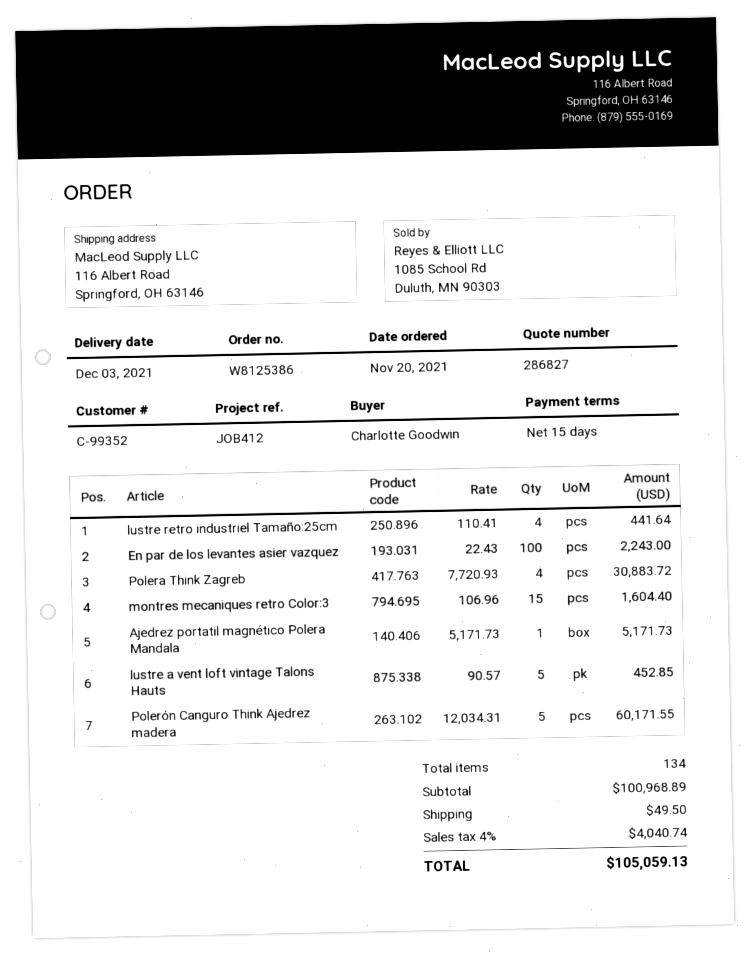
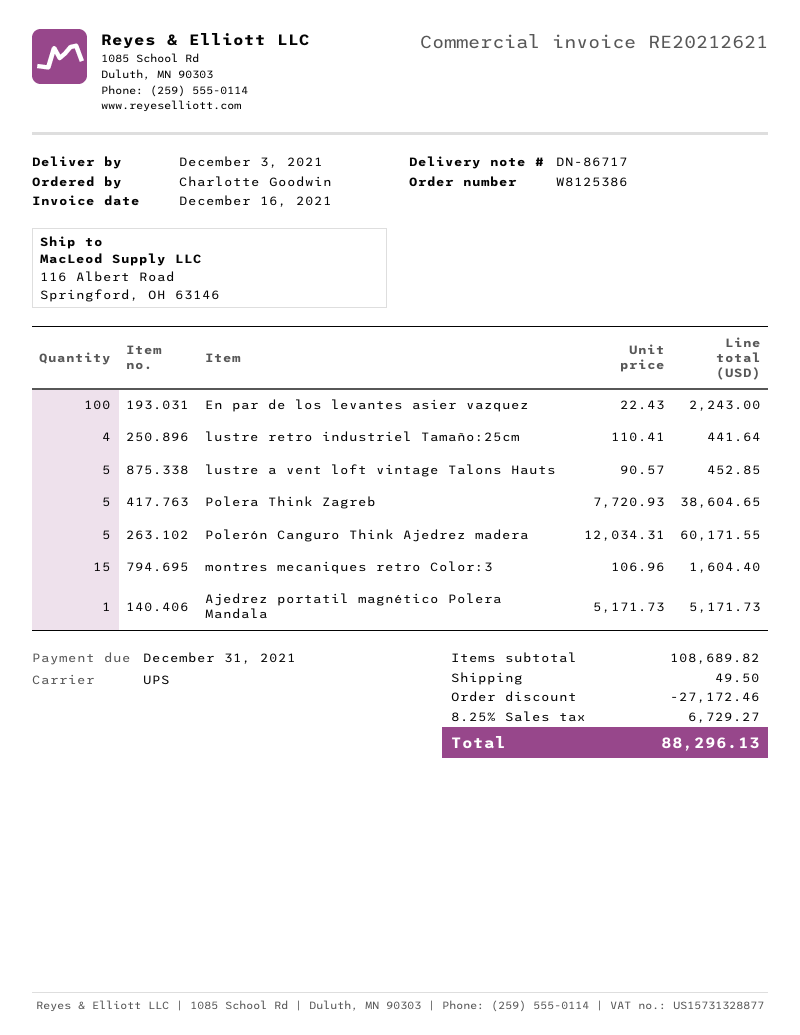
Polera Think Zagreb: 4 x 7720.93 = 30883.72 -> 5 x 7720.93 = 38604.65
subtotal: 100968.89 -> 108689.82
discount: none -> 27172.46
tax: 4% = 4040.74 -> 8.25% = 6729.27
total: 105059.13 -> 88296.13

